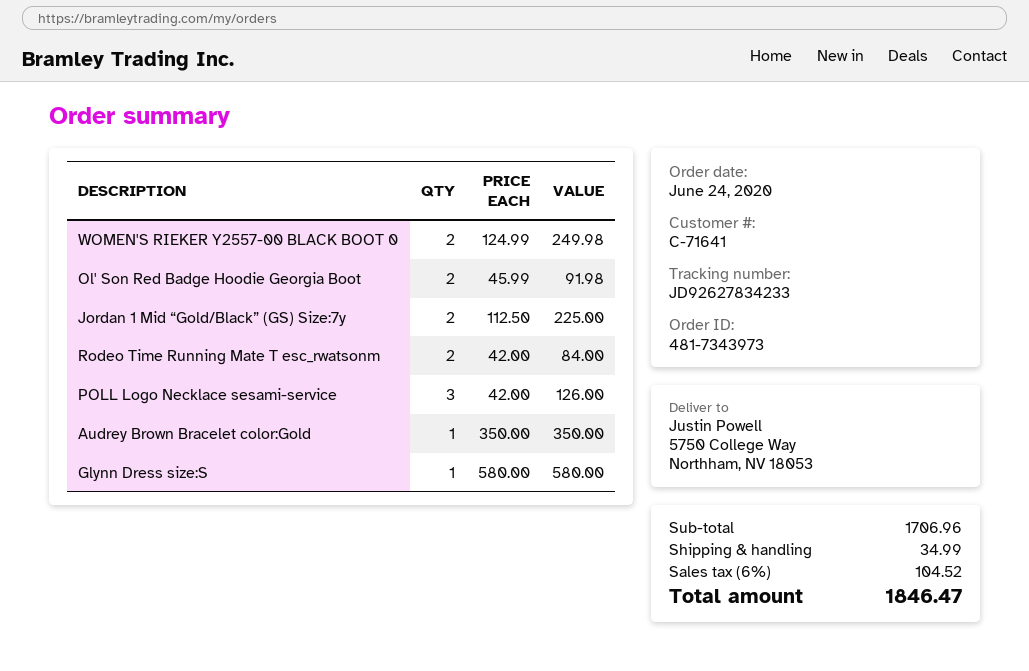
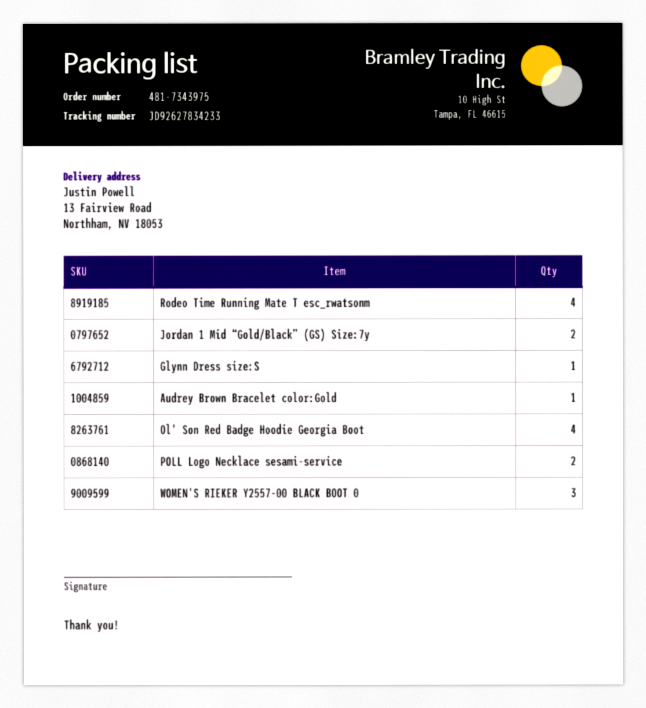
order number: 481-7343973 -> 481-7343975
ship to: 5750 College Way, Northham, NV 18053 -> 13 Fairview Road, Northham, NV 18053
WOMEN'S RIEKER Y2557-00 BLACK BOOT 0: 2 -> 3
Ol' Son Red Badge Hoodie Georgia Boot: 2 -> 4
Rodeo Time Running Mate T esc_rwatsonm: 2 -> 4
POLL Logo Necklace sesami-service: 3 -> 2

